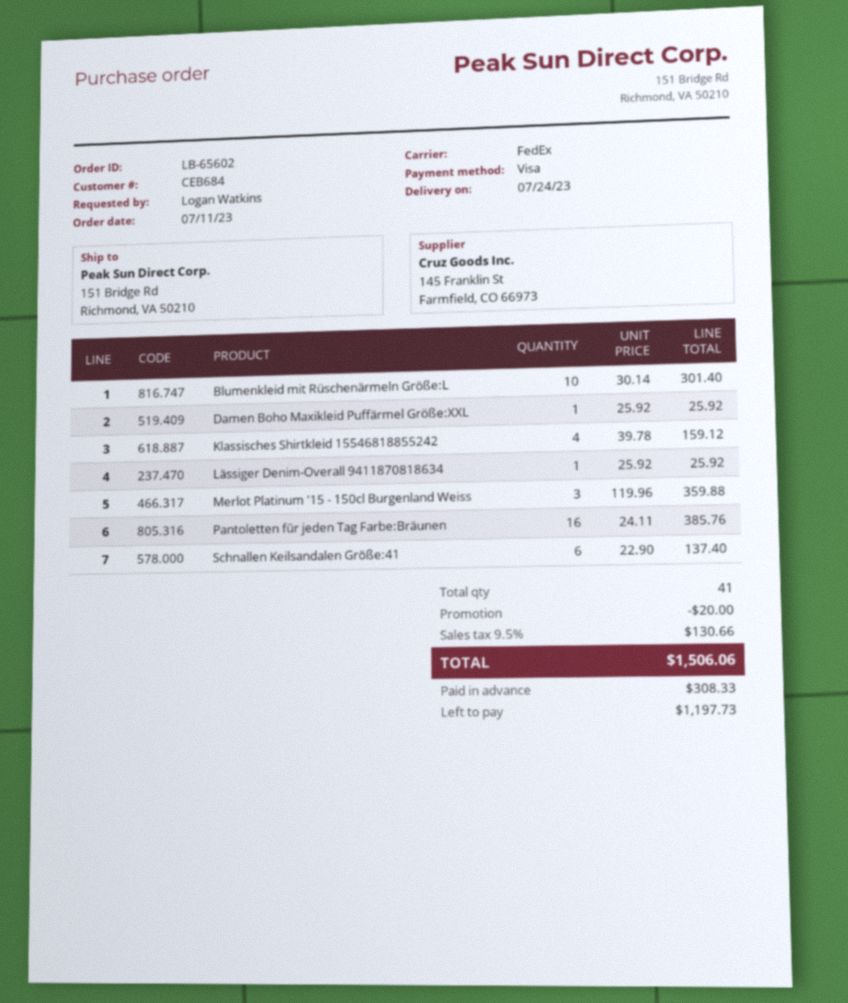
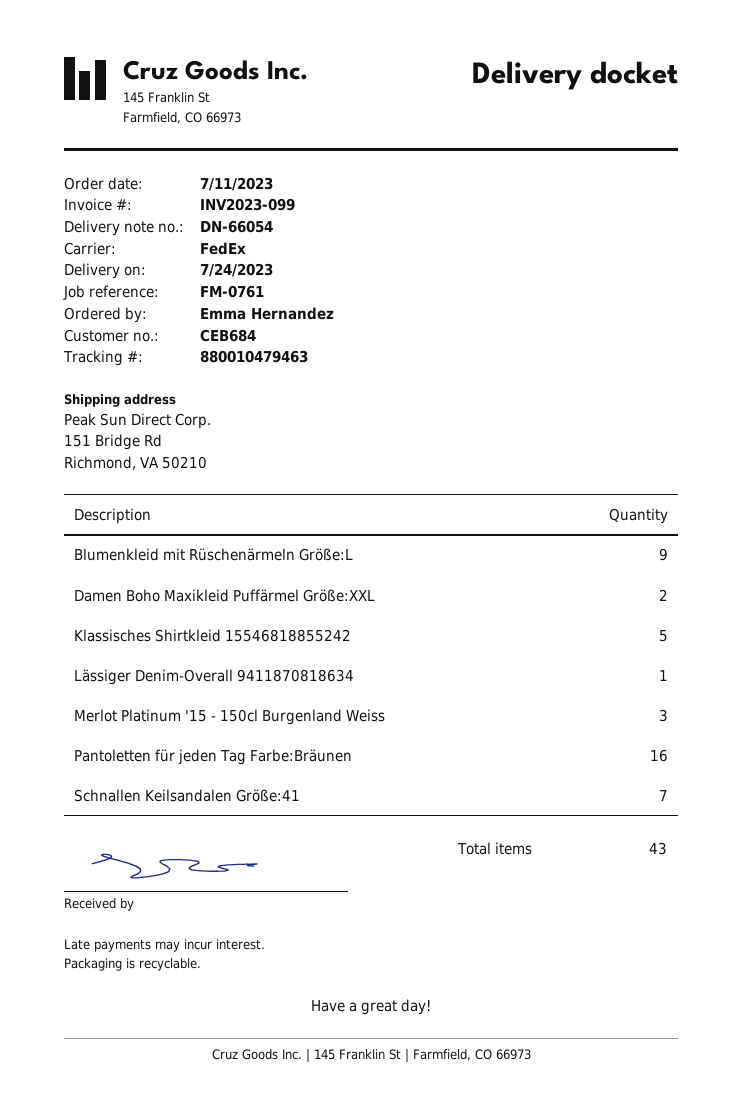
ordered by: Logan Watkins -> Emma Hernandez
Blumenkleid mit Rüschenärmeln Größe:L: 10 -> 9
Damen Boho Maxikleid Puffärmel Größe:XXL: 1 -> 2
Klassisches Shirtkleid 15546818855242: 4 -> 5
Schnallen Keilsandalen Größe:41: 6 -> 7
total quantity: 41 -> 43

